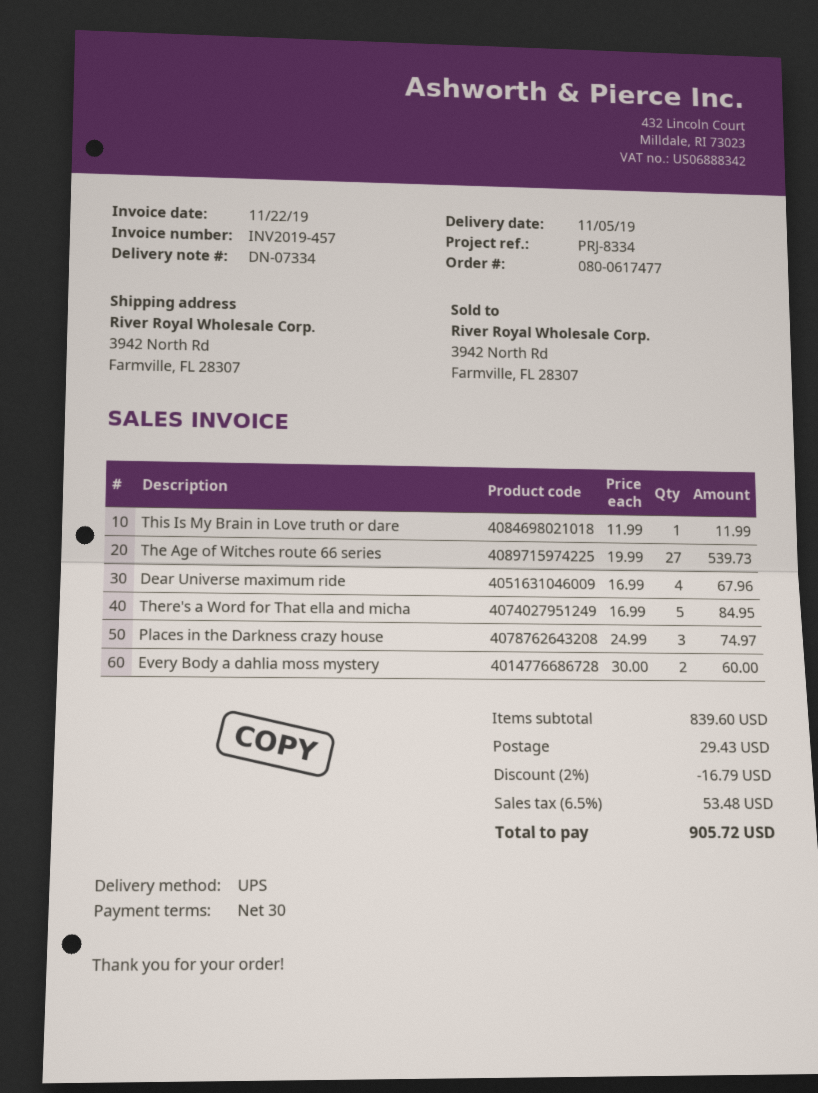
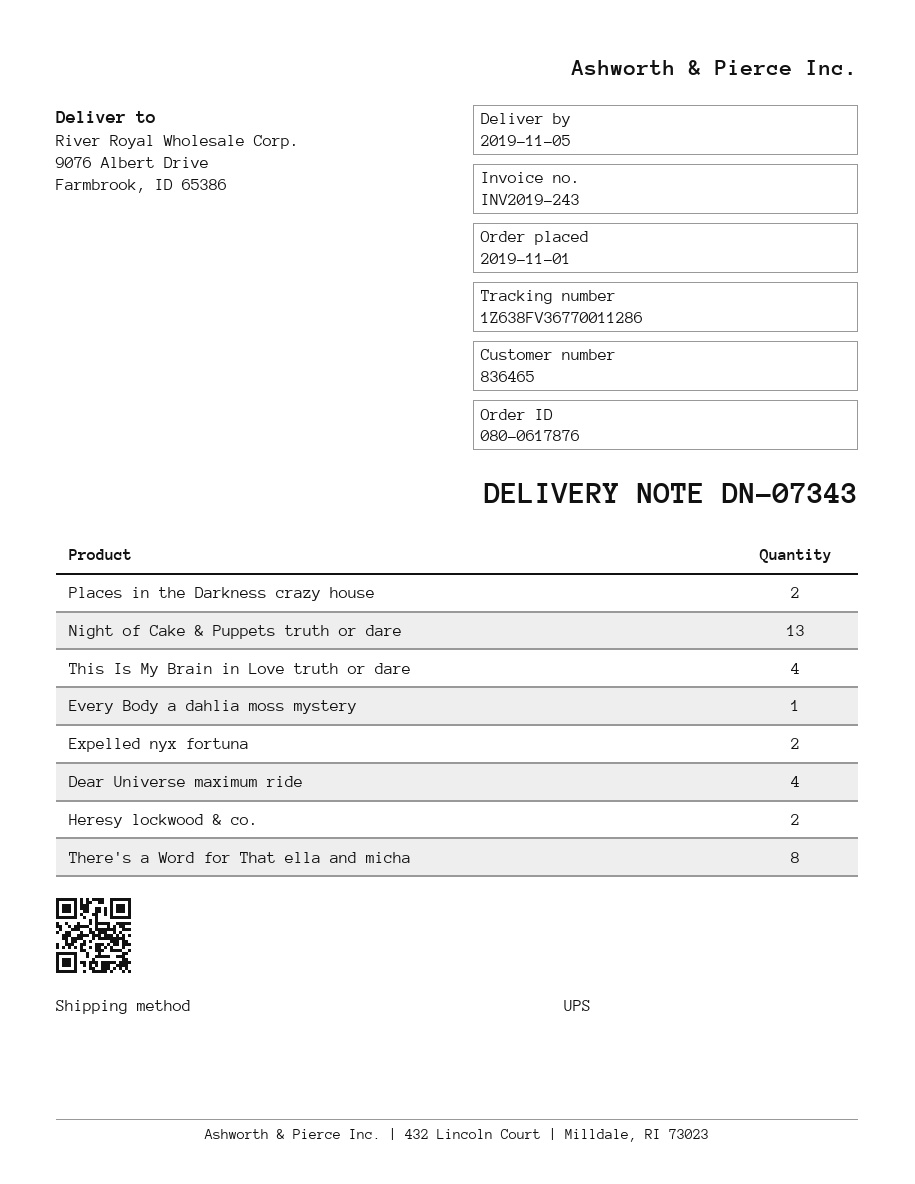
order number: 080-0617477 -> 080-0617876
delivery note number: DN-07334 -> DN-07343
invoice number: INV2019-457 -> INV2019-243
ship to: 3942 North Rd, Farmville, FL 28307 -> 9076 Albert Drive, Farmbrook, ID 65386
This Is My Brain in Love truth or dare: 1 -> 4
The Age of Witches route 66 series: 27 -> none
There's a Word for That ella and micha: 5 -> 8
Places in the Darkness crazy house: 3 -> 2
Every Body a dahlia moss mystery: 2 -> 1
Night of Cake & Puppets truth or dare: none -> 13
Expelled nyx fortuna: none -> 2
Heresy lockwood & co.: none -> 2

